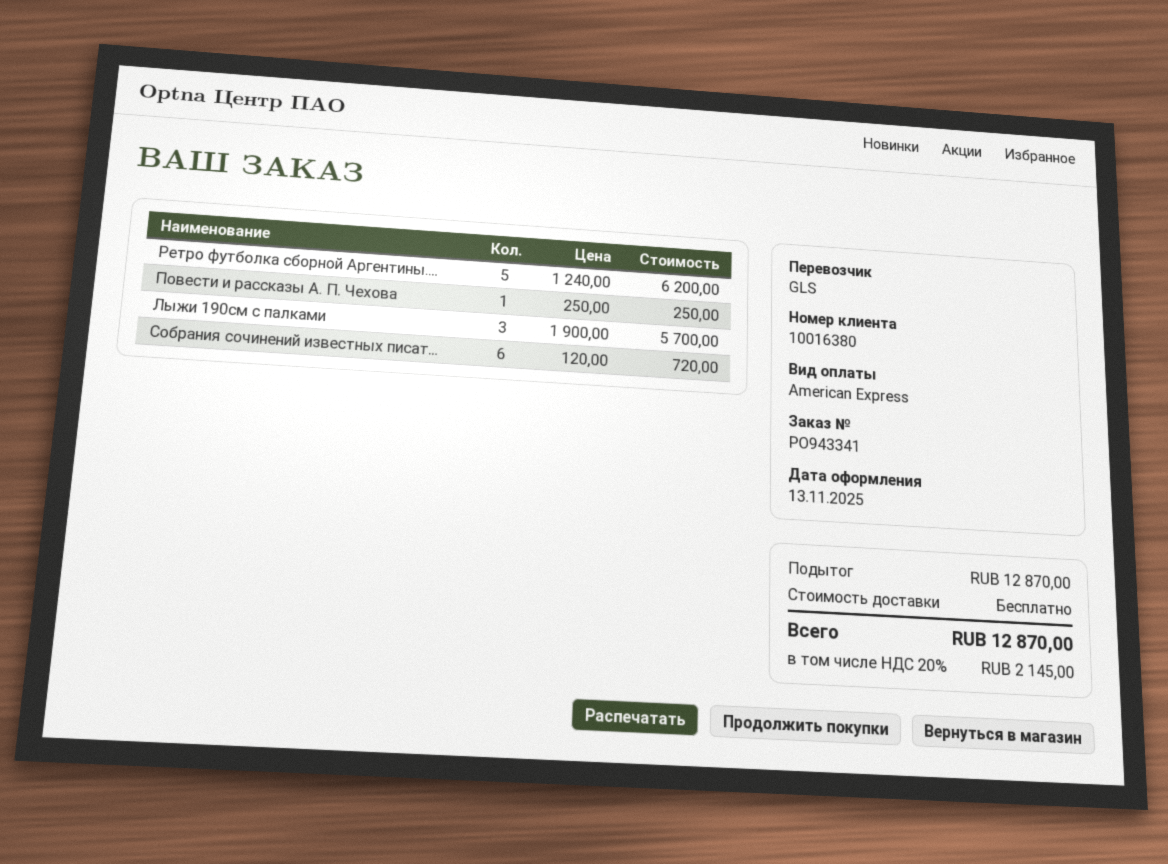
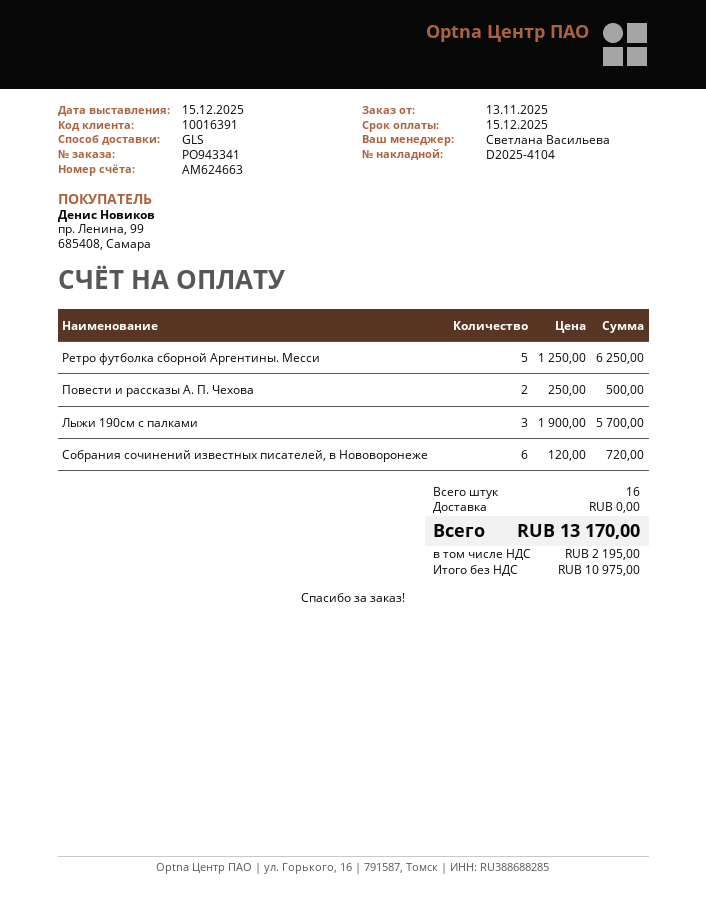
customer number: 10016380 -> 10016391
Ретро футболка сборной Аргентины....: 5 x 1240.00 = 6200.00 -> 5 x 1250.00 = 6250.00
Повести и рассказы А. П. Чехова: 1 x 250.00 = 250.00 -> 2 x 250.00 = 500.00
tax: 2145.00 -> 2195.00
total: 12870.00 -> 13170.00

